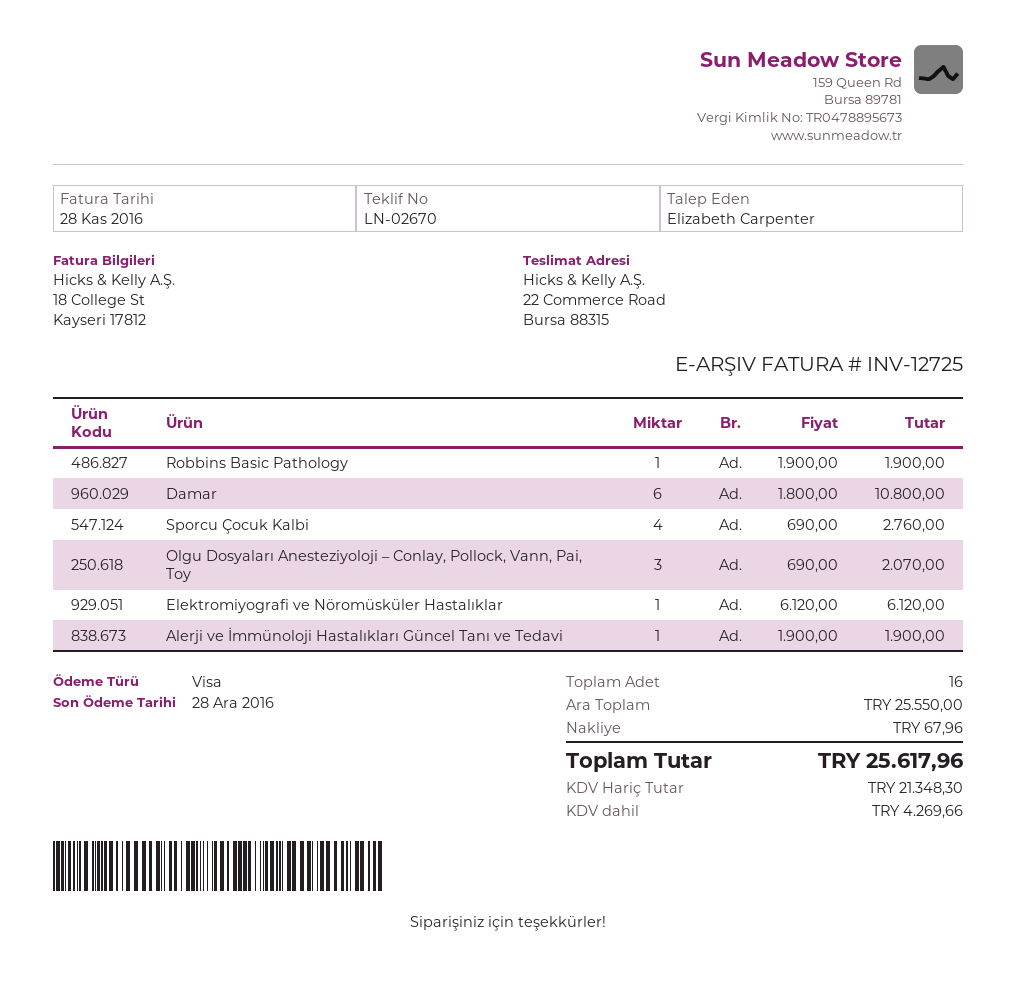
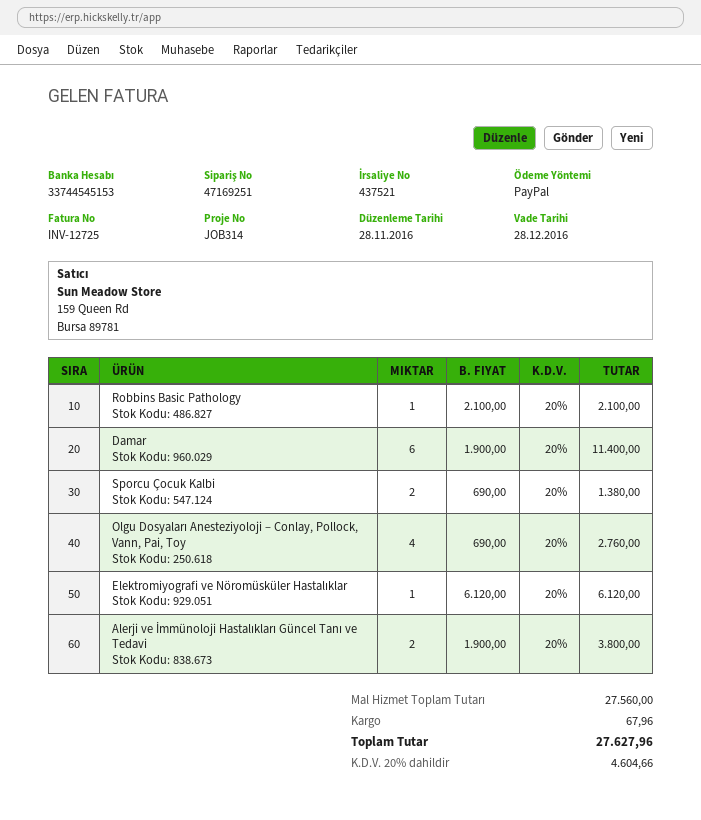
payment method: Visa -> PayPal
Robbins Basic Pathology: 1 x 1900.00 = 1900.00 -> 1 x 2100.00 = 2100.00
Damar: 6 x 1800.00 = 10800.00 -> 6 x 1900.00 = 11400.00
Sporcu Çocuk Kalbi: 4 x 690.00 = 2760.00 -> 2 x 690.00 = 1380.00
Olgu Dosyaları Anesteziyoloji – Conlay, Pollock, Vann, Pai, Toy: 3 x 690.00 = 2070.00 -> 4 x 690.00 = 2760.00
Alerji ve İmmünoloji Hastalıkları Güncel Tanı ve Tedavi: 1 x 1900.00 = 1900.00 -> 2 x 1900.00 = 3800.00
subtotal: 25550.00 -> 27560.00
tax: 4269.66 -> 4604.66
total: 25617.96 -> 27627.96

